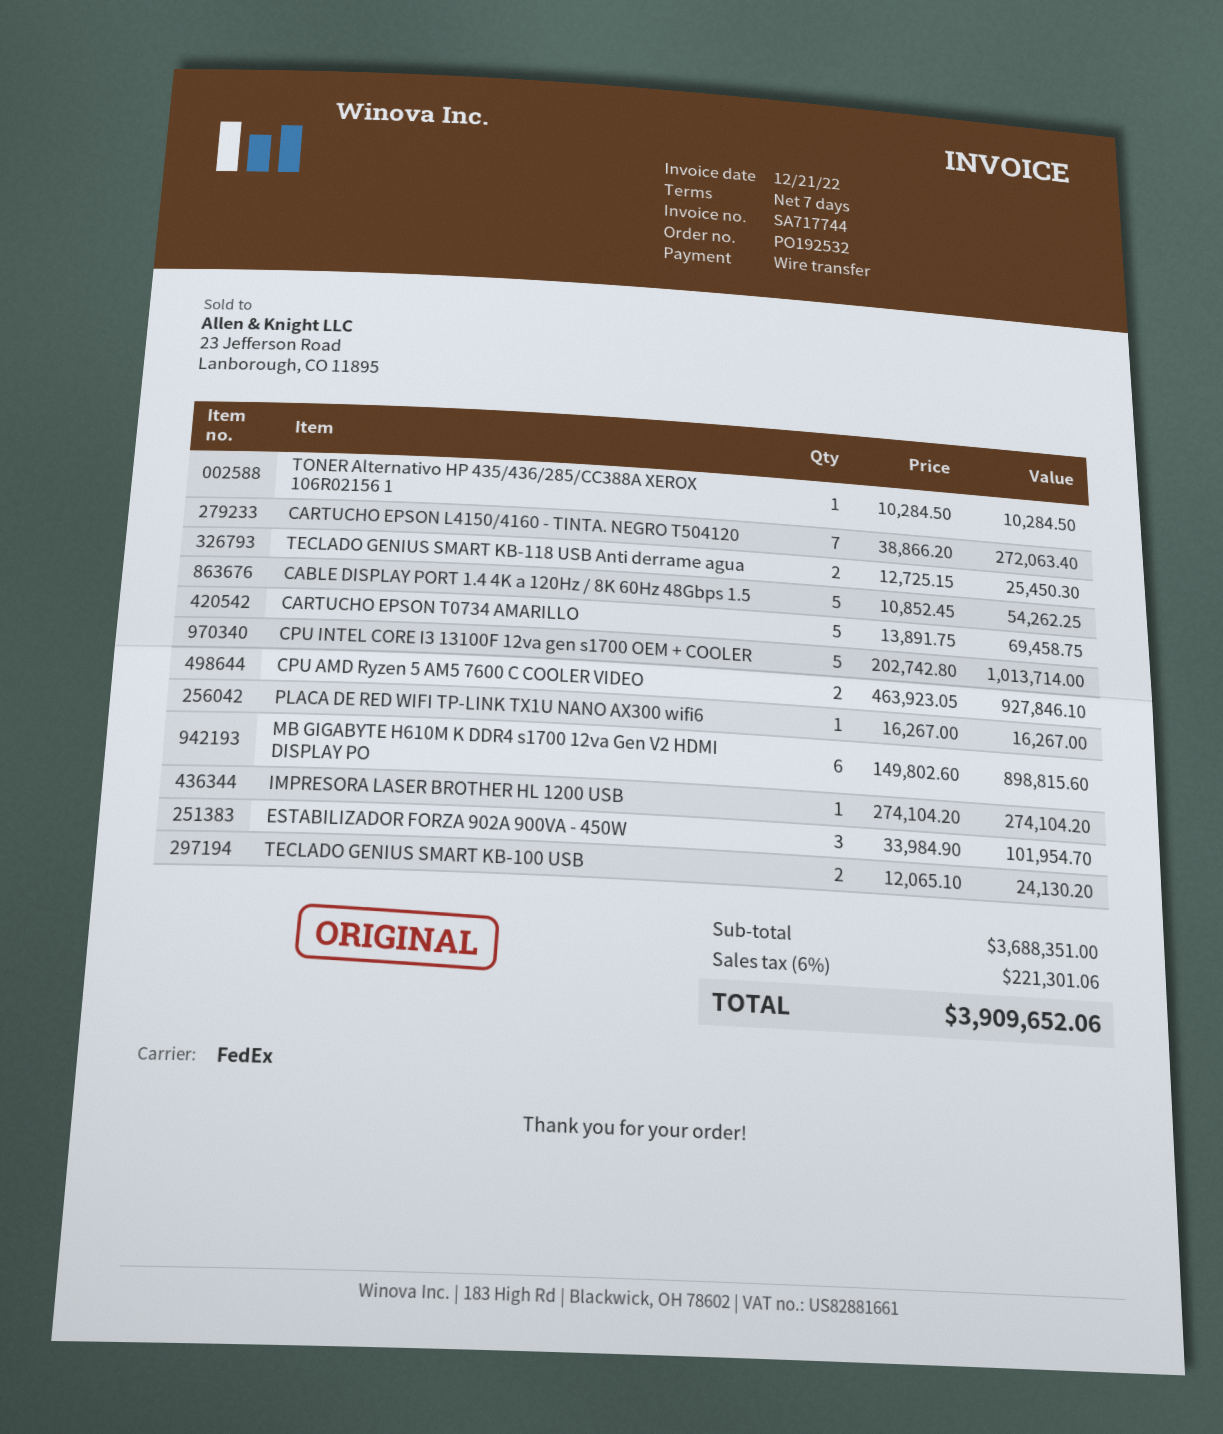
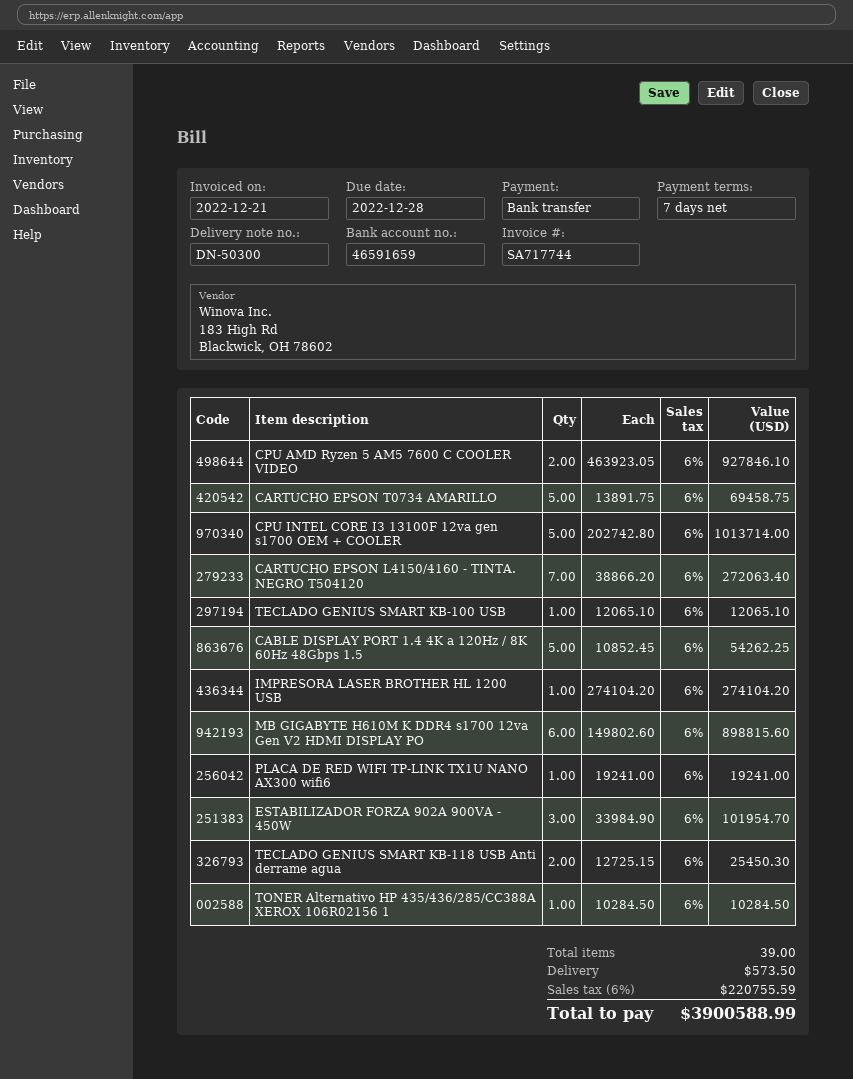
PLACA DE RED WIFI TP-LINK TX1U NANO AX300 wifi6: 1 x 16267.00 = 16267.00 -> 1 x 19241.00 = 19241.00
TECLADO GENIUS SMART KB-100 USB: 2 x 12065.10 = 24130.20 -> 1 x 12065.10 = 12065.10
shipping: none -> 573.50
tax: 6% = 221301.06 -> 6% = 220755.59
total: 3909652.06 -> 3900588.99

